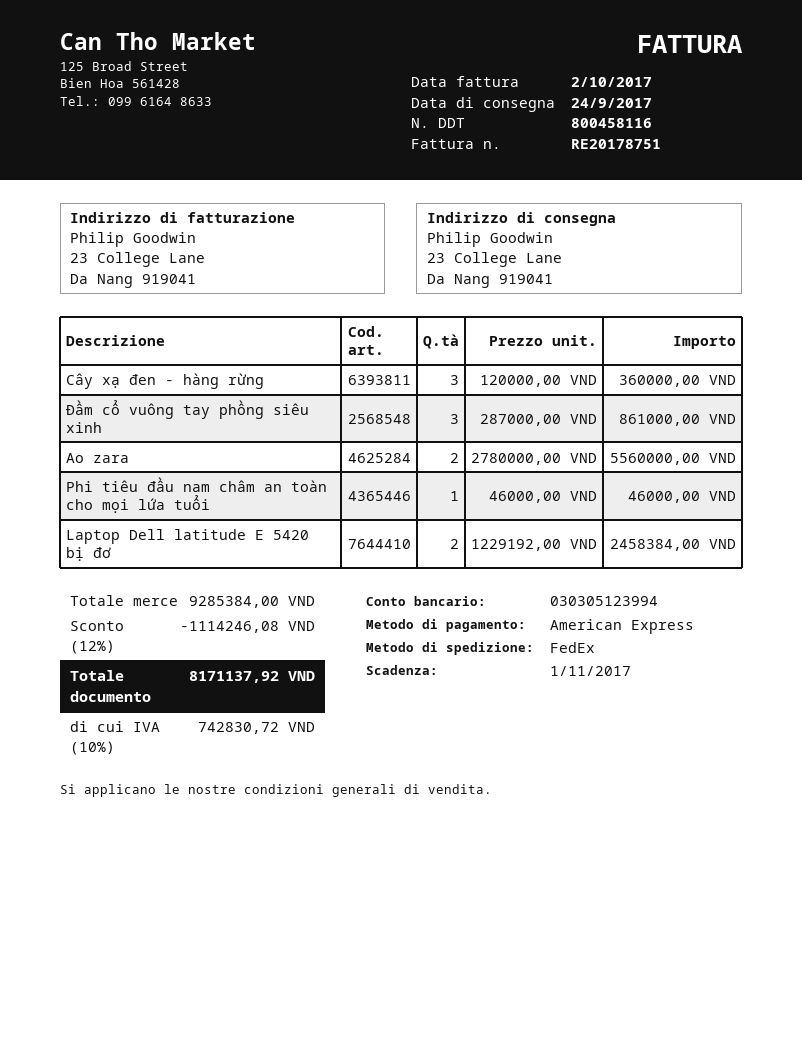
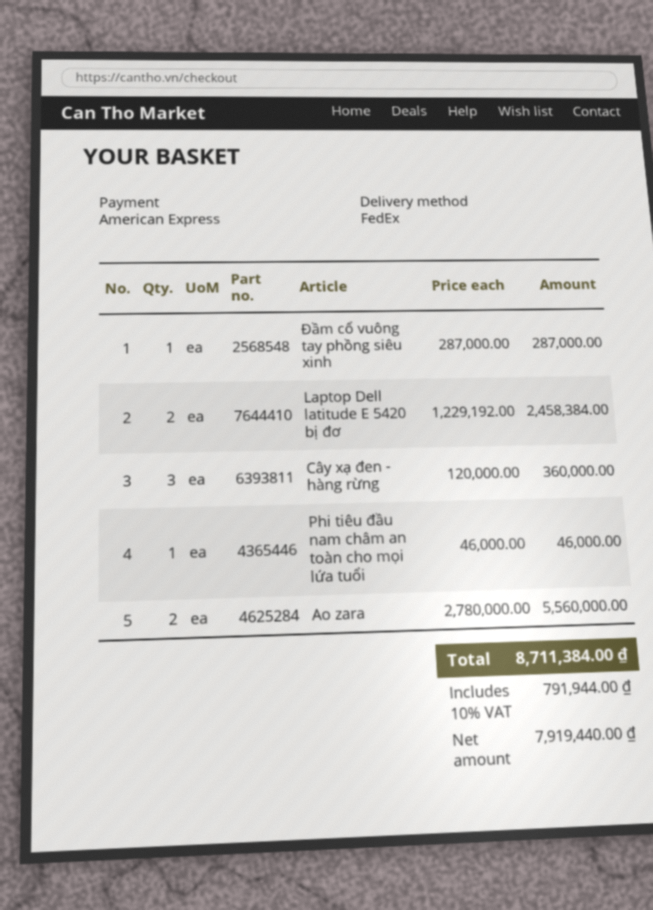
Đầm cổ vuông tay phồng siêu xinh: 3 x 287000.00 = 861000.00 -> 1 x 287000.00 = 287000.00
discount: 12% = 1114246.08 -> none
tax: 10% = 742830.72 -> 10% = 791944.00
total: 8171137.92 -> 8711384.00

